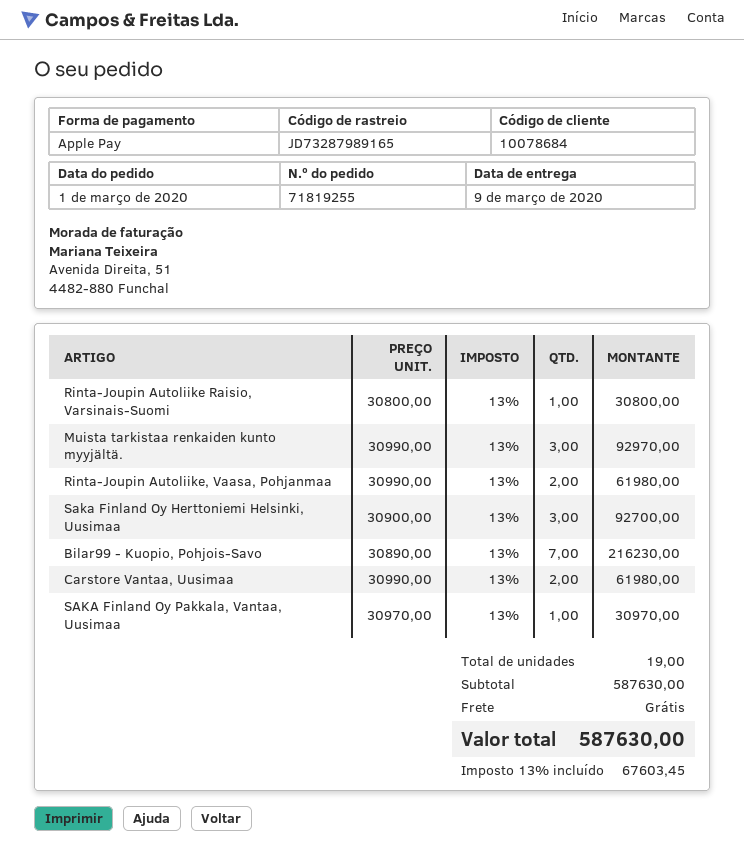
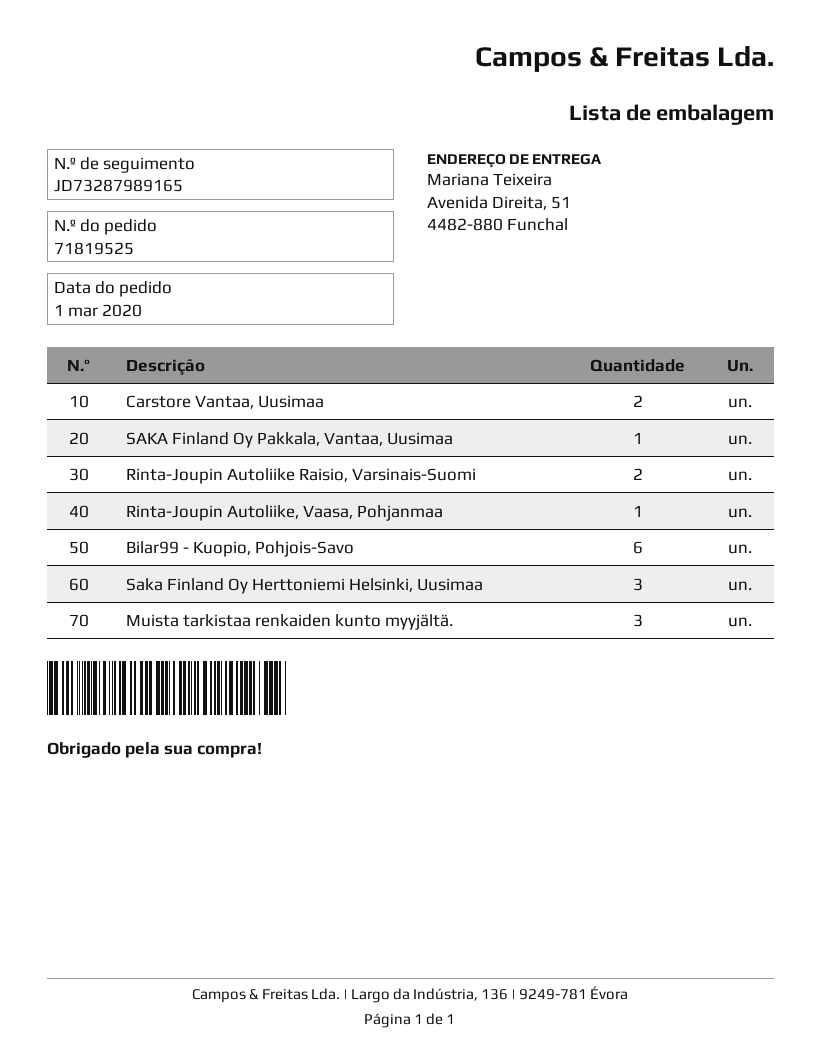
order number: 71819255 -> 71819525
Rinta-Joupin Autoliike Raisio, Varsinais-Suomi: 1 -> 2
Rinta-Joupin Autoliike, Vaasa, Pohjanmaa: 2 -> 1
Bilar99 - Kuopio, Pohjois-Savo: 7 -> 6

